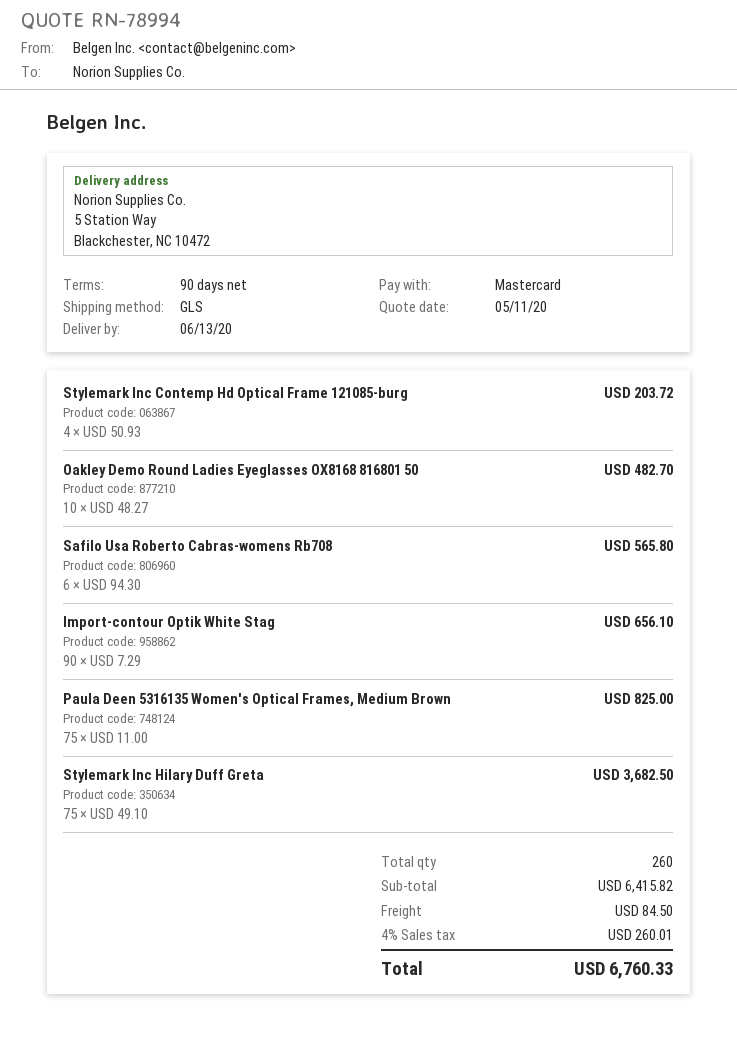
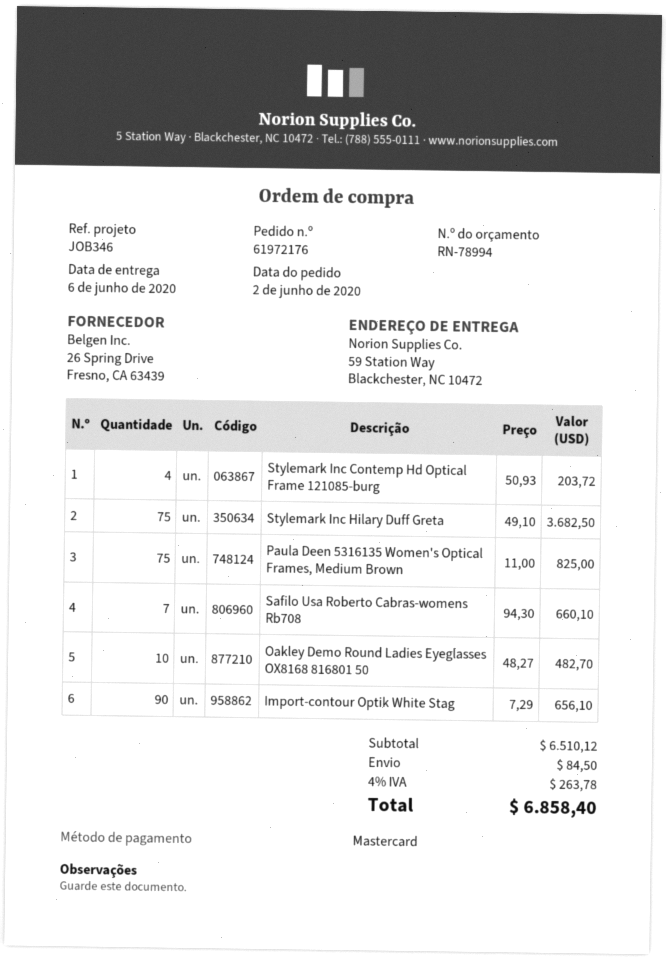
delivery date: 2020-06-13 -> 2020-06-06
ship to: 5 Station Way, Blackchester, NC 10472 -> 59 Station Way, Blackchester, NC 10472
Safilo Usa Roberto Cabras-womens Rb708: 6 x 94.30 = 565.80 -> 7 x 94.30 = 660.10
subtotal: 6415.82 -> 6510.12
tax: 4% = 260.01 -> 4% = 263.78
total: 6760.33 -> 6858.40

